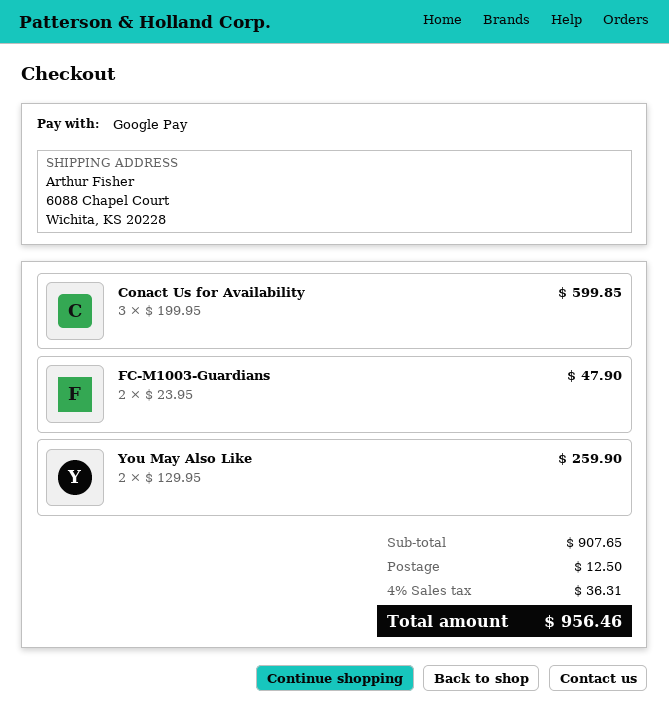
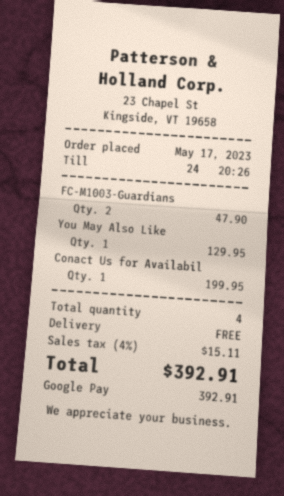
Conact Us for Availability: 3 for 599.85 -> 1 for 199.95
You May Also Like: 2 for 259.90 -> 1 for 129.95
shipping: 12.50 -> 0.00
tax: 4% = 36.31 -> 4% = 15.11
total: 956.46 -> 392.91

